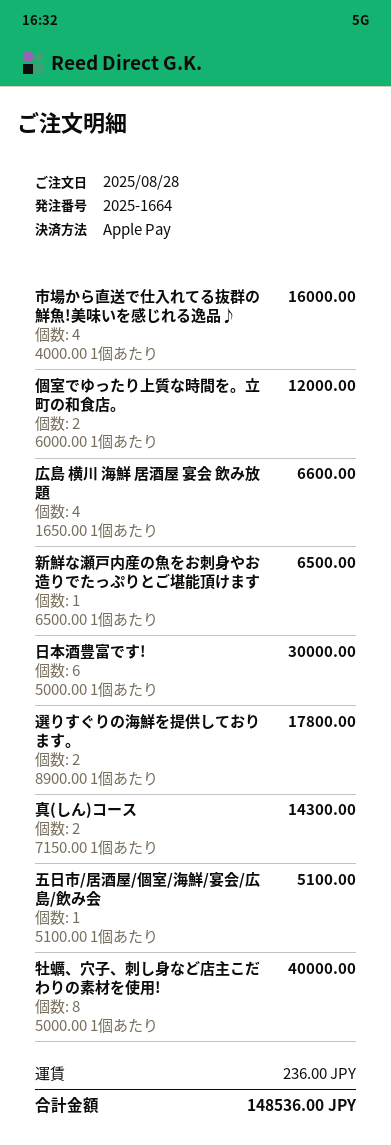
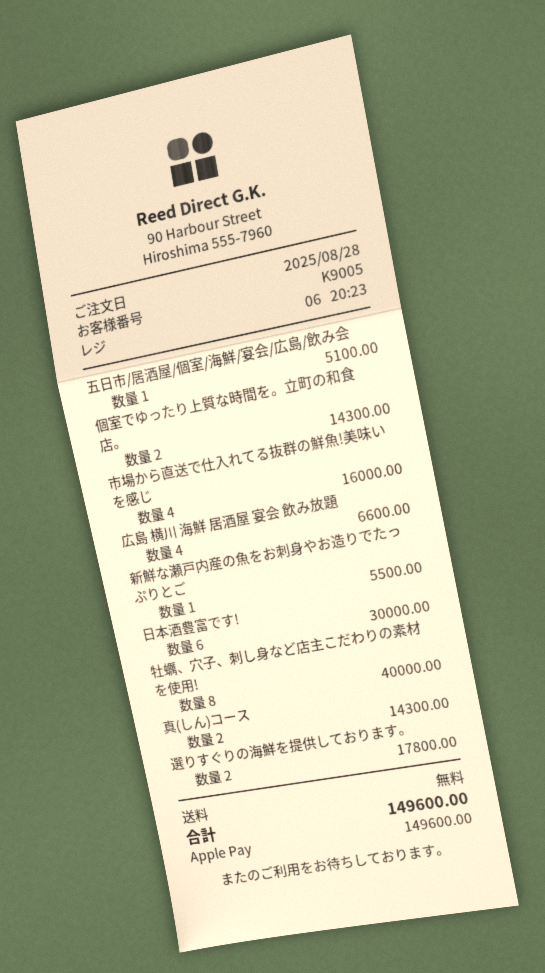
個室でゆったり上質な時間を。立町の和食店。: 2 for 12000.00 -> 2 for 14300.00
新鮮な瀬戸内産の魚をお刺身やお造りでたっぷりとご堪能頂けます: 1 for 6500.00 -> 1 for 5500.00
shipping: 236.00 -> 0.00
total: 148536.00 -> 149600.00

